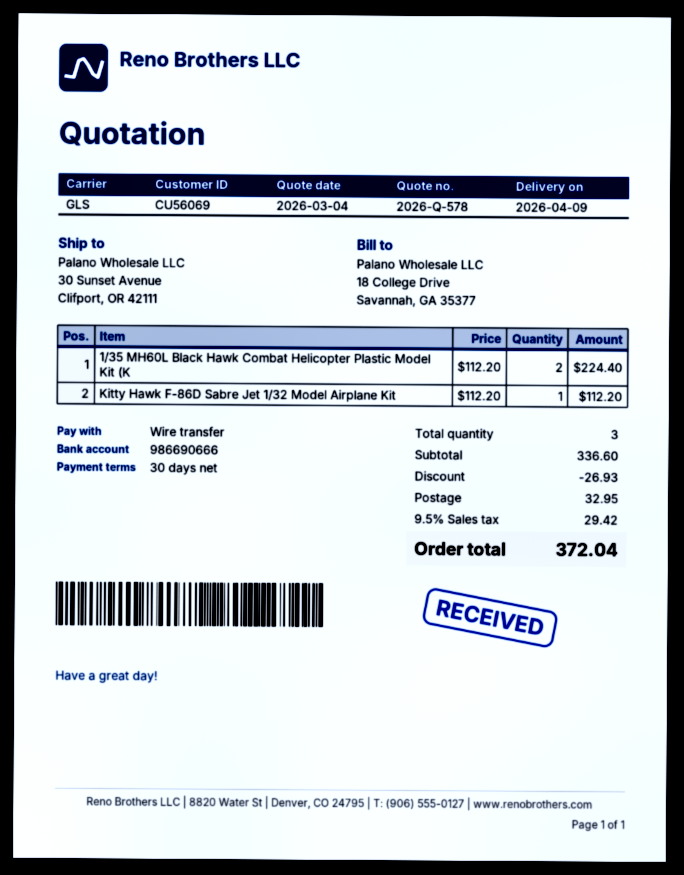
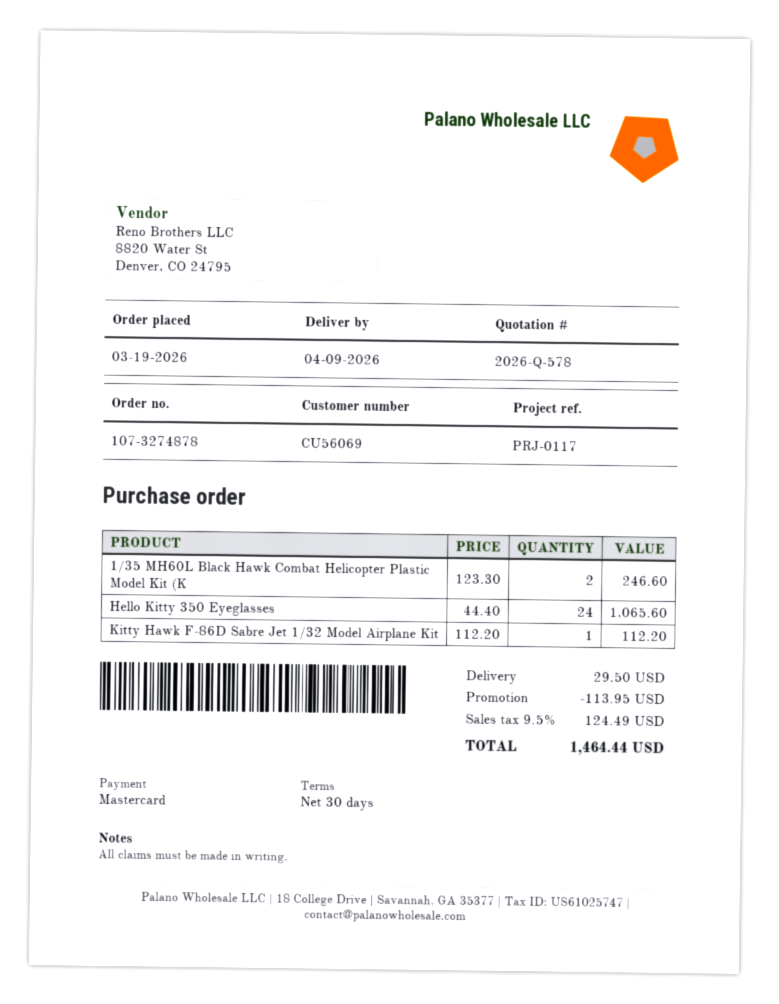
payment method: bank transfer -> Mastercard
1/35 MH60L Black Hawk Combat Helicopter Plastic Model Kit (K: 2 x 112.20 = 224.40 -> 2 x 123.30 = 246.60
Hello Kitty 350 Eyeglasses: none -> 24 x 44.40 = 1065.60
discount: 26.93 -> 113.95
shipping: 32.95 -> 29.50
tax: 9.5% = 29.42 -> 9.5% = 124.49
total: 372.04 -> 1464.44

